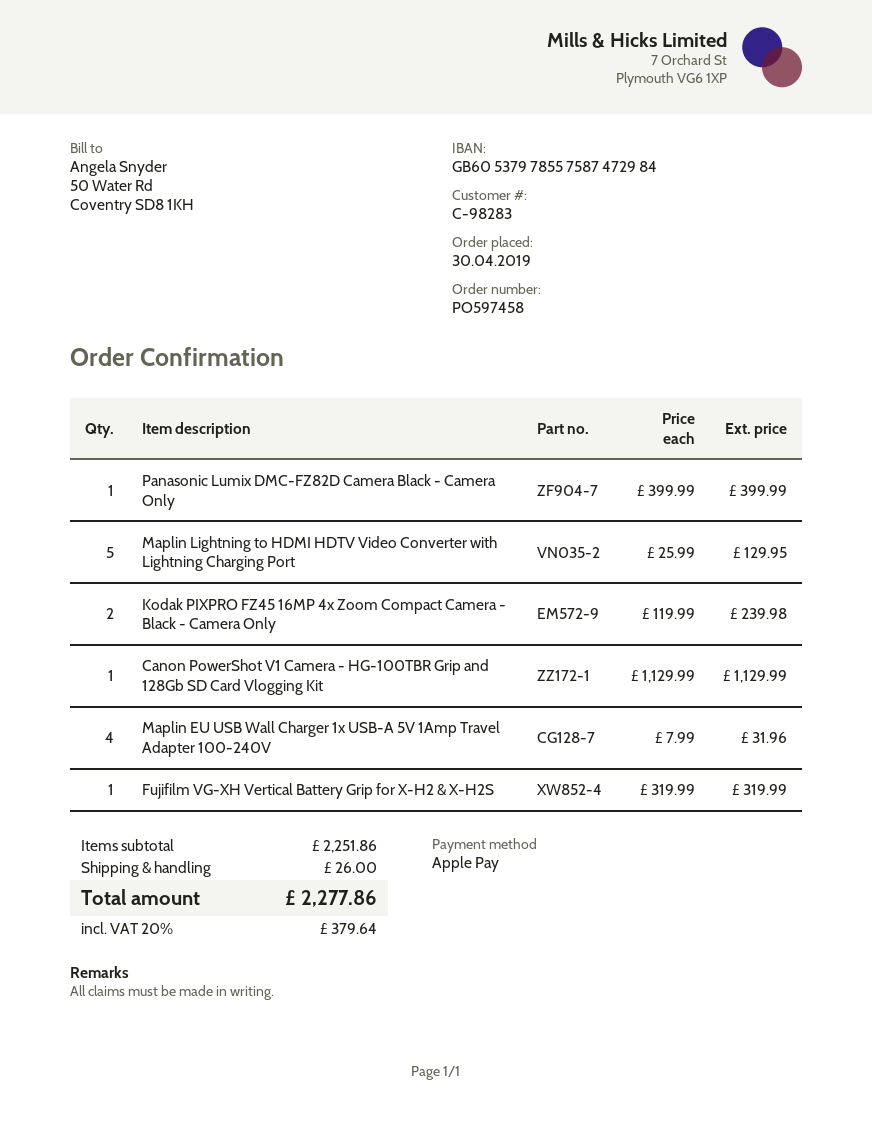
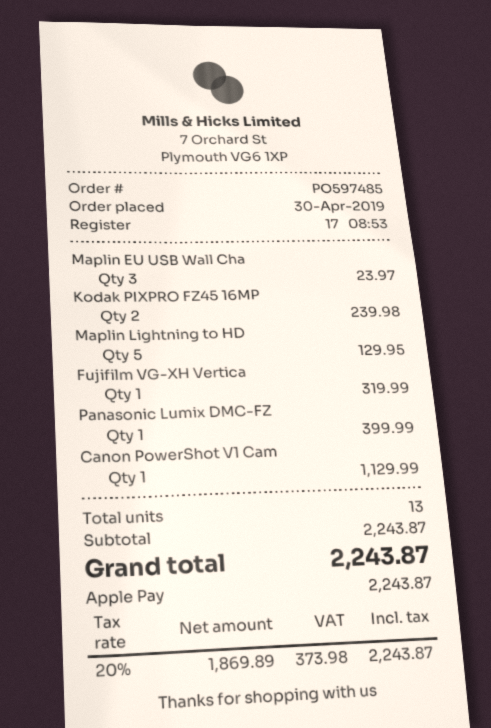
order number: PO597458 -> PO597485
Maplin EU USB Wall Charger 1x USB-A 5V 1Amp Travel Adapter 100-240V: 4 for 31.96 -> 3 for 23.97
subtotal: 2251.86 -> 2243.87
shipping: 26.00 -> none
tax: 20% = 379.64 -> 20% = 373.98
total: 2277.86 -> 2243.87

